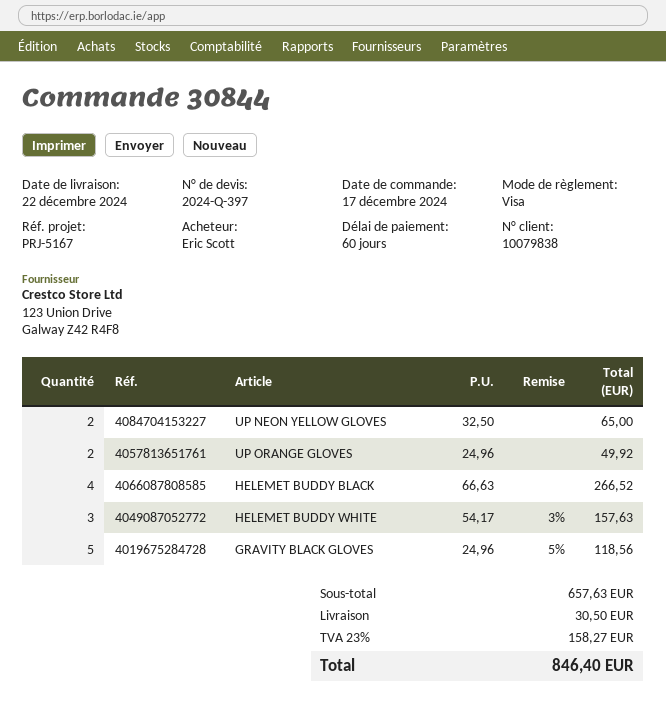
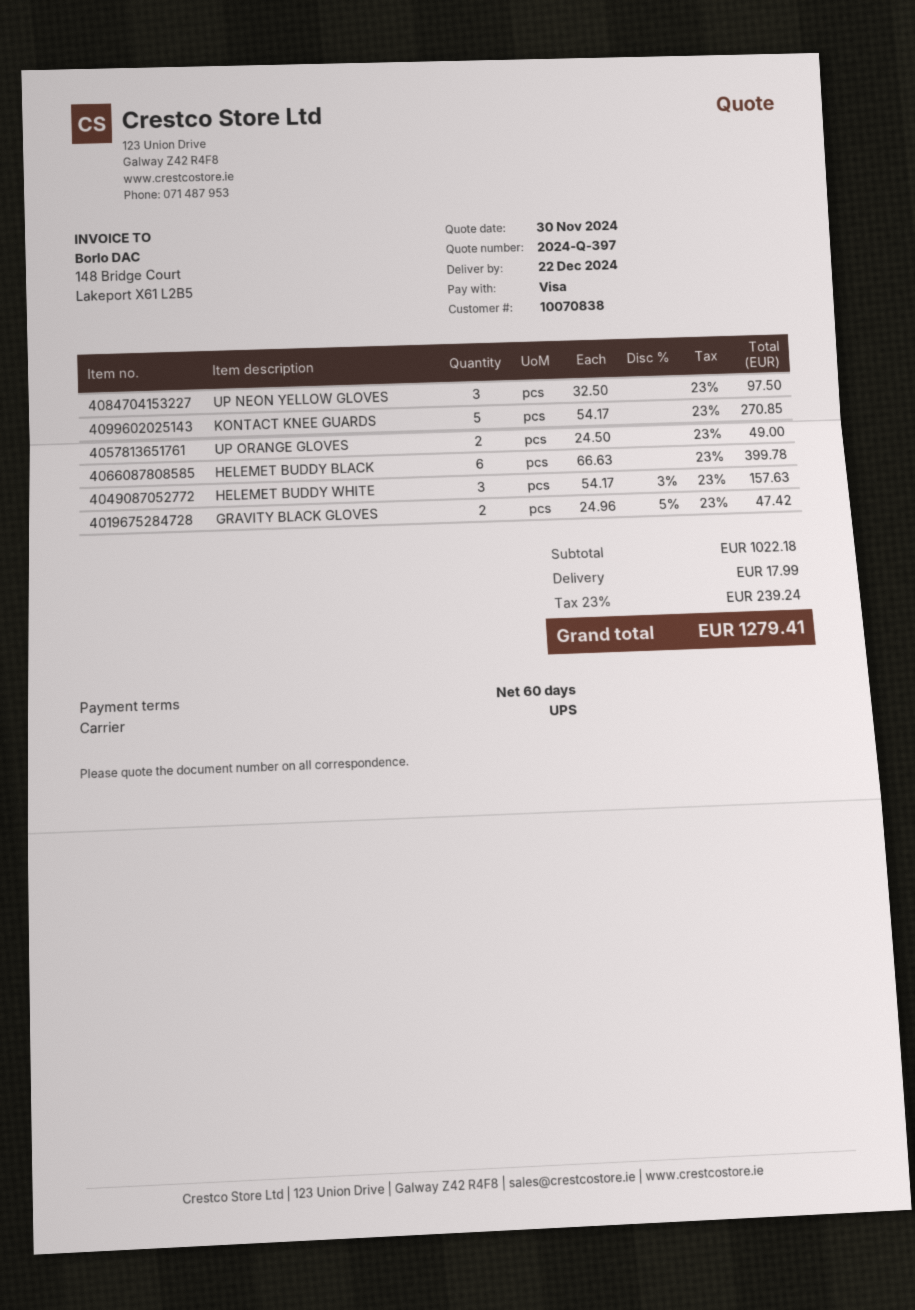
customer number: 10079838 -> 10070838
UP NEON YELLOW GLOVES: 2 x 32.50 = 65.00 -> 3 x 32.50 = 97.50
UP ORANGE GLOVES: 2 x 24.96 = 49.92 -> 2 x 24.50 = 49.00
HELEMET BUDDY BLACK: 4 x 66.63 = 266.52 -> 6 x 66.63 = 399.78
GRAVITY BLACK GLOVES: 5 x 24.96 - 5% = 118.56 -> 2 x 24.96 - 5% = 47.42
KONTACT KNEE GUARDS: none -> 5 x 54.17 = 270.85
subtotal: 657.63 -> 1022.18
shipping: 30.50 -> 17.99
tax: 23% = 158.27 -> 23% = 239.24
total: 846.40 -> 1279.41

